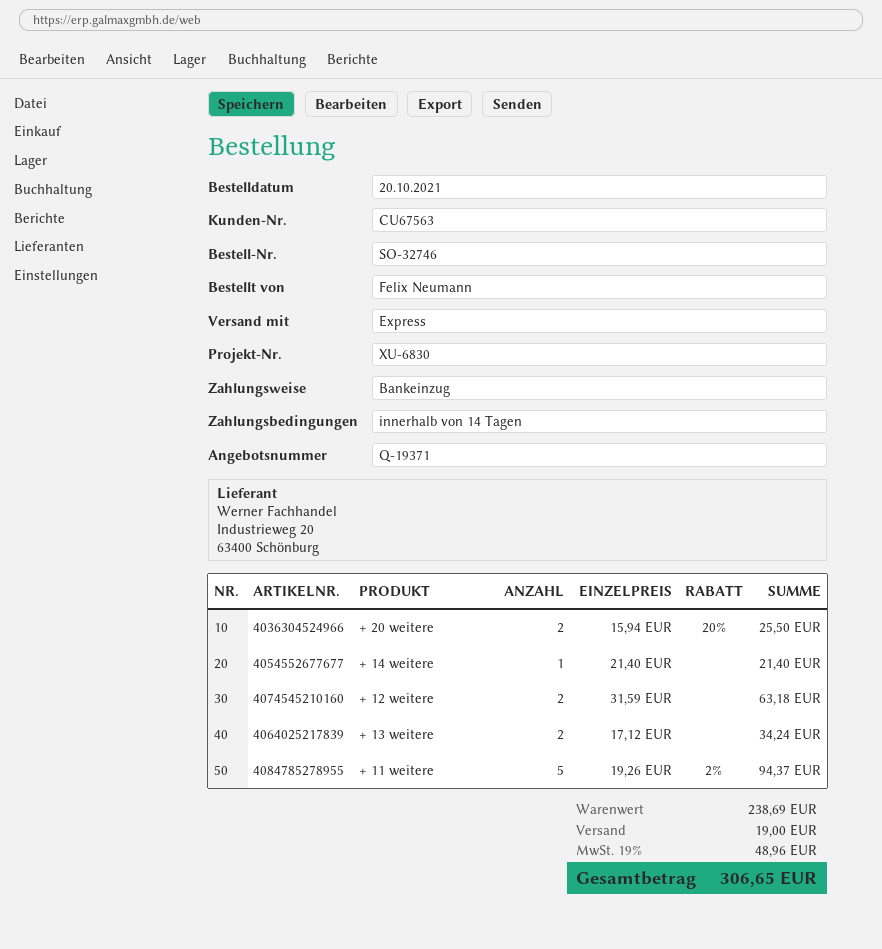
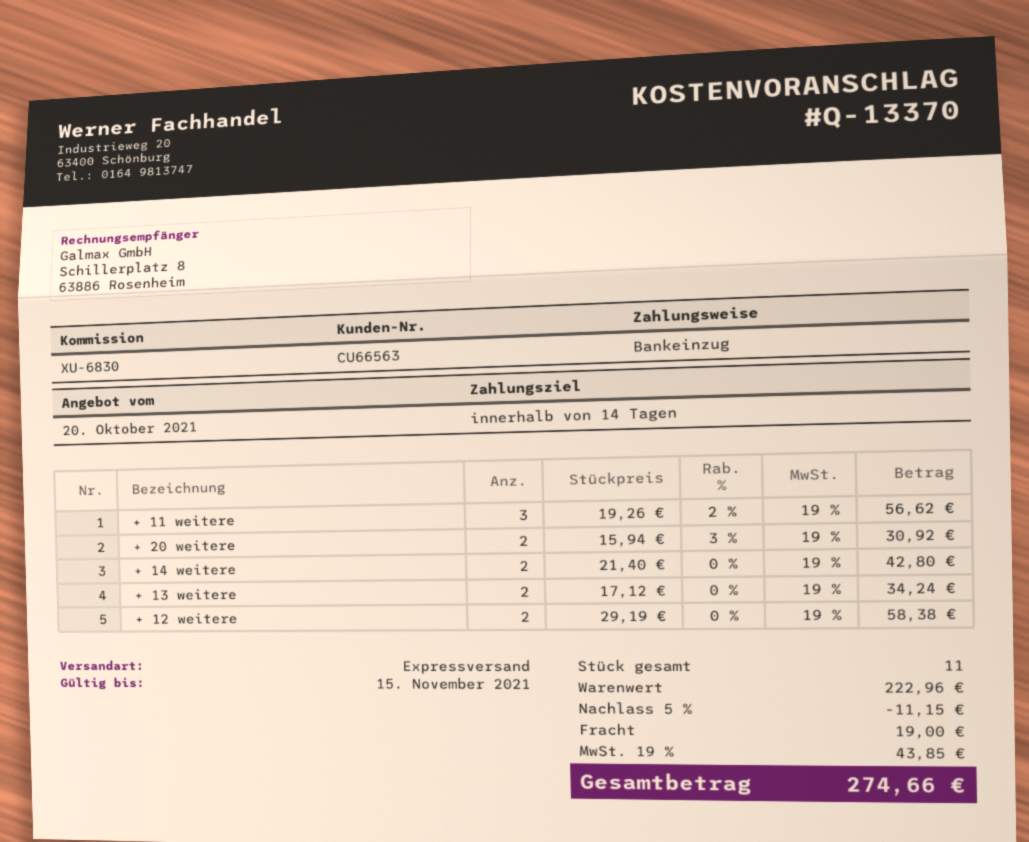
quote number: Q-19371 -> Q-13370
customer number: CU67563 -> CU66563
+ 20 weitere: 2 x 15.94 - 20% = 25.50 -> 2 x 15.94 - 3% = 30.92
+ 14 weitere: 1 x 21.40 = 21.40 -> 2 x 21.40 = 42.80
+ 12 weitere: 2 x 31.59 = 63.18 -> 2 x 29.19 = 58.38
+ 11 weitere: 5 x 19.26 - 2% = 94.37 -> 3 x 19.26 - 2% = 56.62
subtotal: 238.69 -> 222.96
discount: none -> 5% = 11.15
tax: 19% = 48.96 -> 19% = 43.85
total: 306.65 -> 274.66

